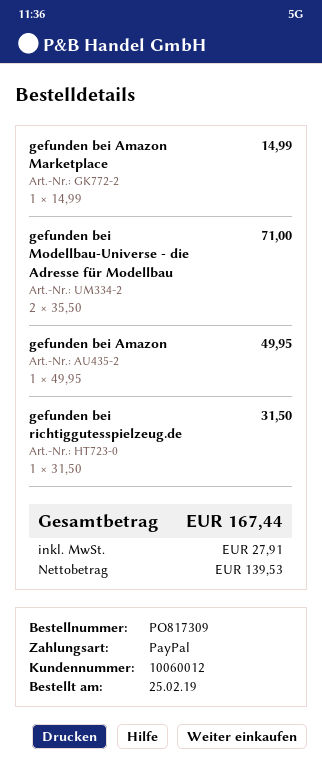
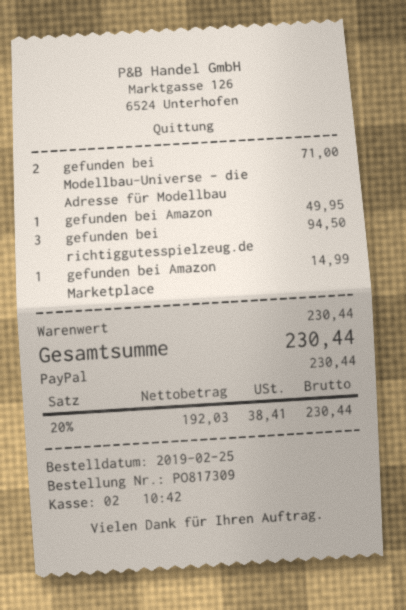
gefunden bei richtiggutesspielzeug.de: 1 for 31.50 -> 3 for 94.50
net: 139.53 -> 192.03
tax: 27.91 -> 38.41
total: 167.44 -> 230.44

